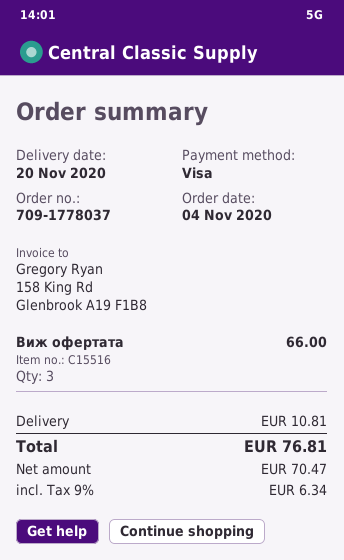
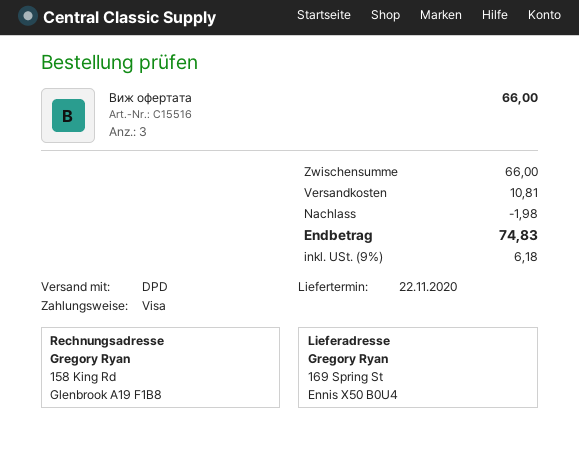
delivery date: 2020-11-20 -> 2020-11-22
discount: none -> 1.98
tax: 9% = 6.34 -> 9% = 6.18
total: 76.81 -> 74.83

